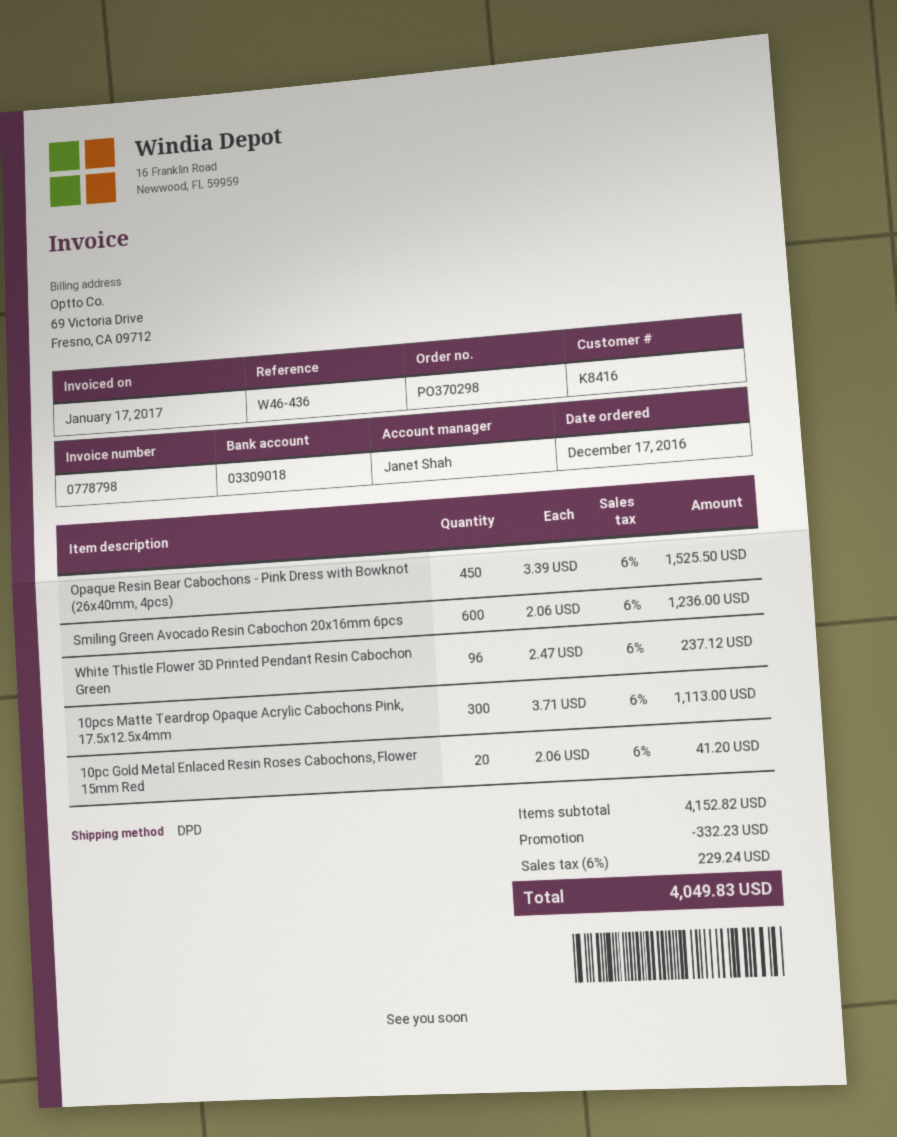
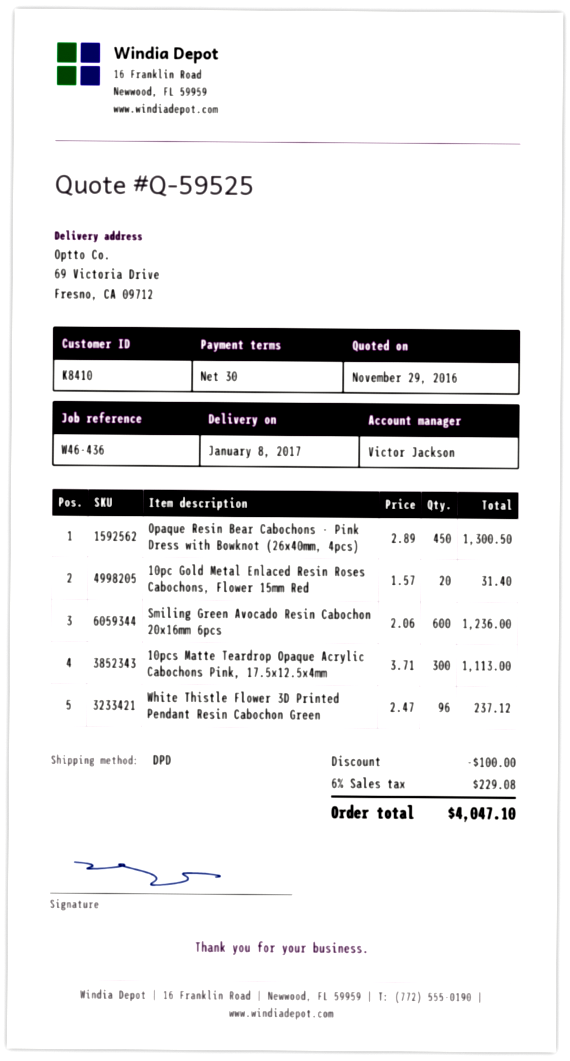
customer number: K8416 -> K8410
sales rep: Janet Shah -> Victor Jackson
Opaque Resin Bear Cabochons - Pink Dress with Bowknot (26x40mm, 4pcs): 450 x 3.39 = 1525.50 -> 450 x 2.89 = 1300.50
10pc Gold Metal Enlaced Resin Roses Cabochons, Flower 15mm Red: 20 x 2.06 = 41.20 -> 20 x 1.57 = 31.40
discount: 332.23 -> 100.00
tax: 6% = 229.24 -> 6% = 229.08
total: 4049.83 -> 4047.10

